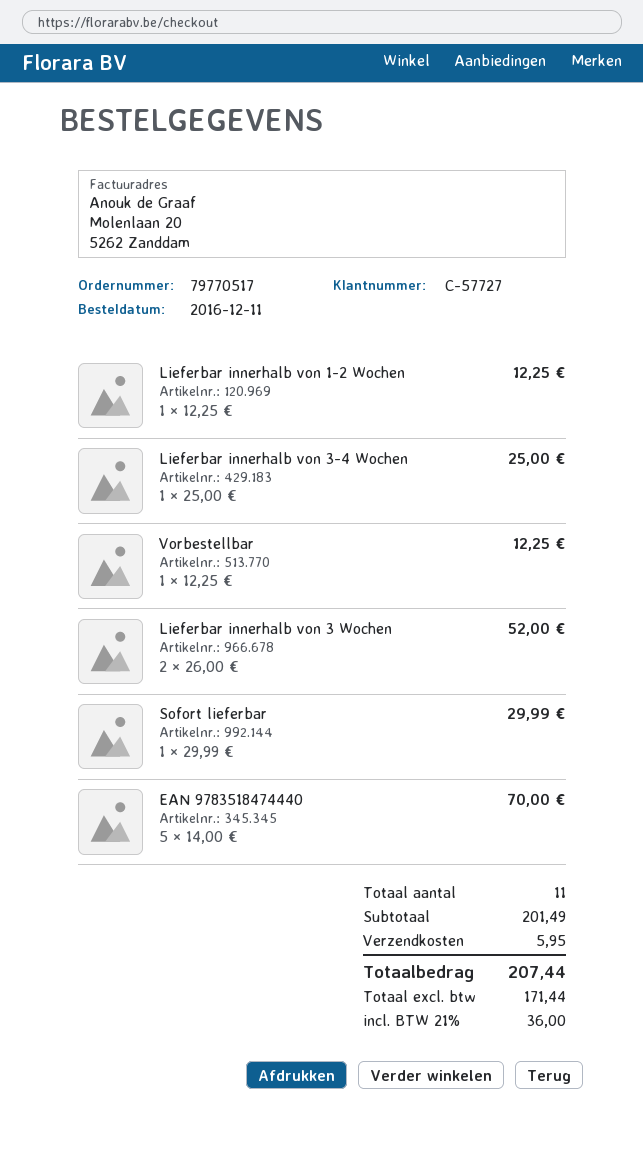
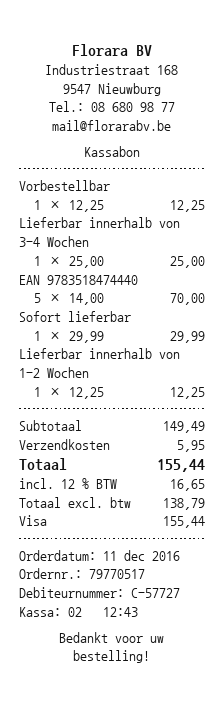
Lieferbar innerhalb von 3 Wochen: 2 x 26.00 = 52.00 -> none
subtotal: 201.49 -> 149.49
net: 171.44 -> 138.79
tax: 21% = 36.00 -> 12% = 16.65
total: 207.44 -> 155.44

